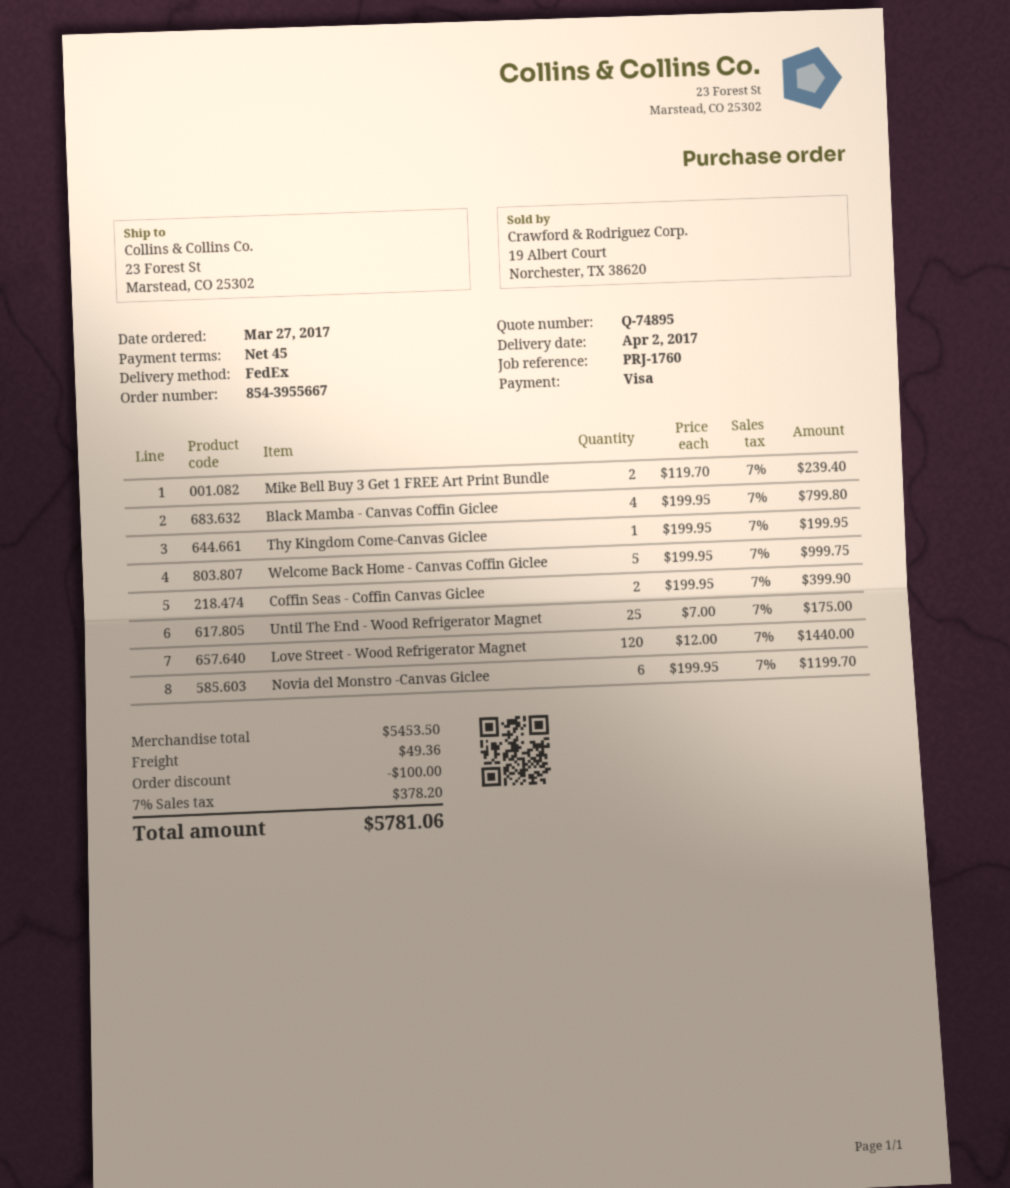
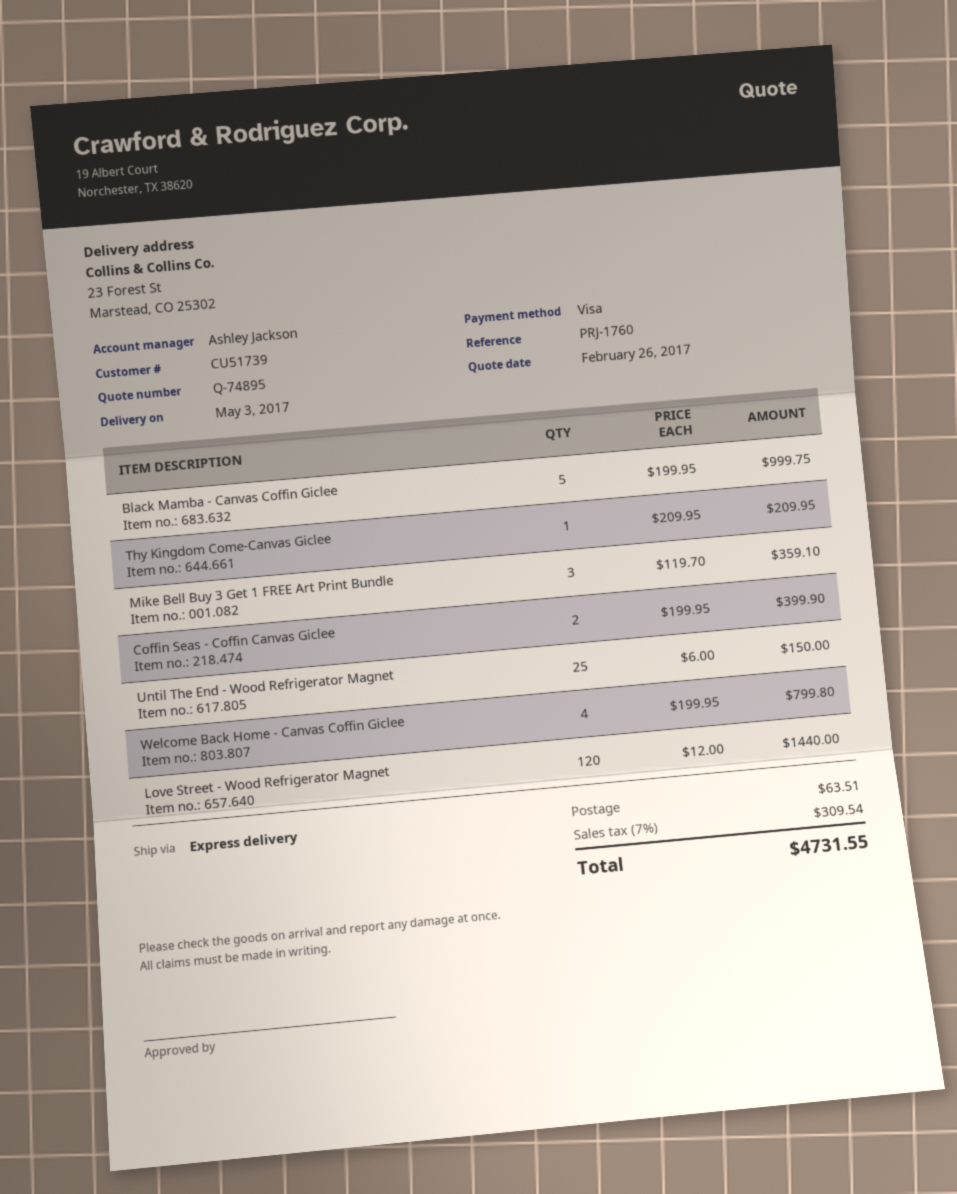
delivery date: 2017-04-02 -> 2017-05-03
shipping method: FedEx -> express
Mike Bell Buy 3 Get 1 FREE Art Print Bundle: 2 x 119.70 = 239.40 -> 3 x 119.70 = 359.10
Black Mamba - Canvas Coffin Giclee: 4 x 199.95 = 799.80 -> 5 x 199.95 = 999.75
Thy Kingdom Come-Canvas Giclee: 1 x 199.95 = 199.95 -> 1 x 209.95 = 209.95
Welcome Back Home - Canvas Coffin Giclee: 5 x 199.95 = 999.75 -> 4 x 199.95 = 799.80
Until The End - Wood Refrigerator Magnet: 25 x 7.00 = 175.00 -> 25 x 6.00 = 150.00
Novia del Monstro -Canvas Giclee: 6 x 199.95 = 1199.70 -> none
discount: 100.00 -> none
shipping: 49.36 -> 63.51
tax: 7% = 378.20 -> 7% = 309.54
total: 5781.06 -> 4731.55

